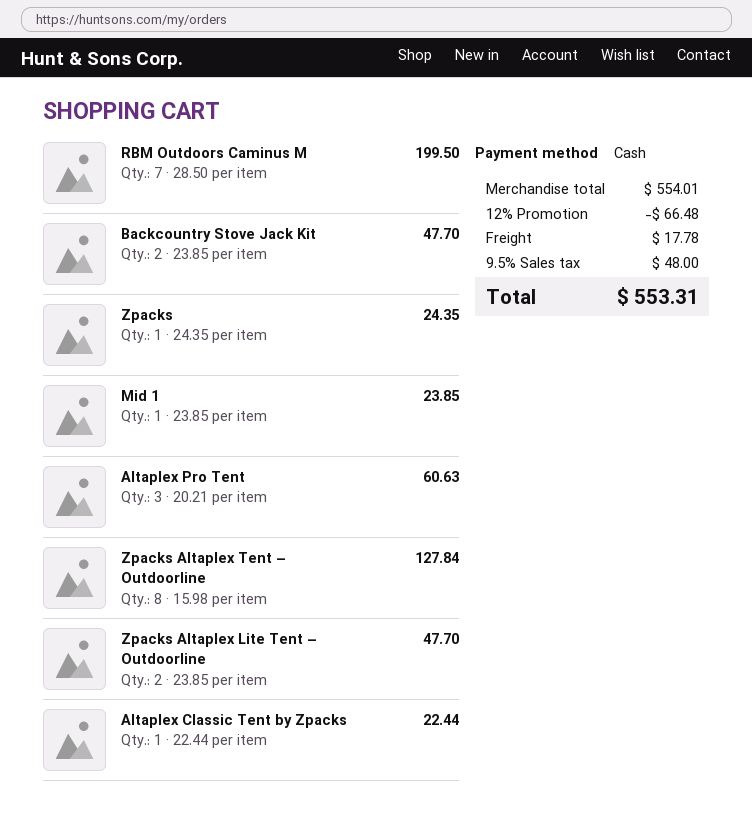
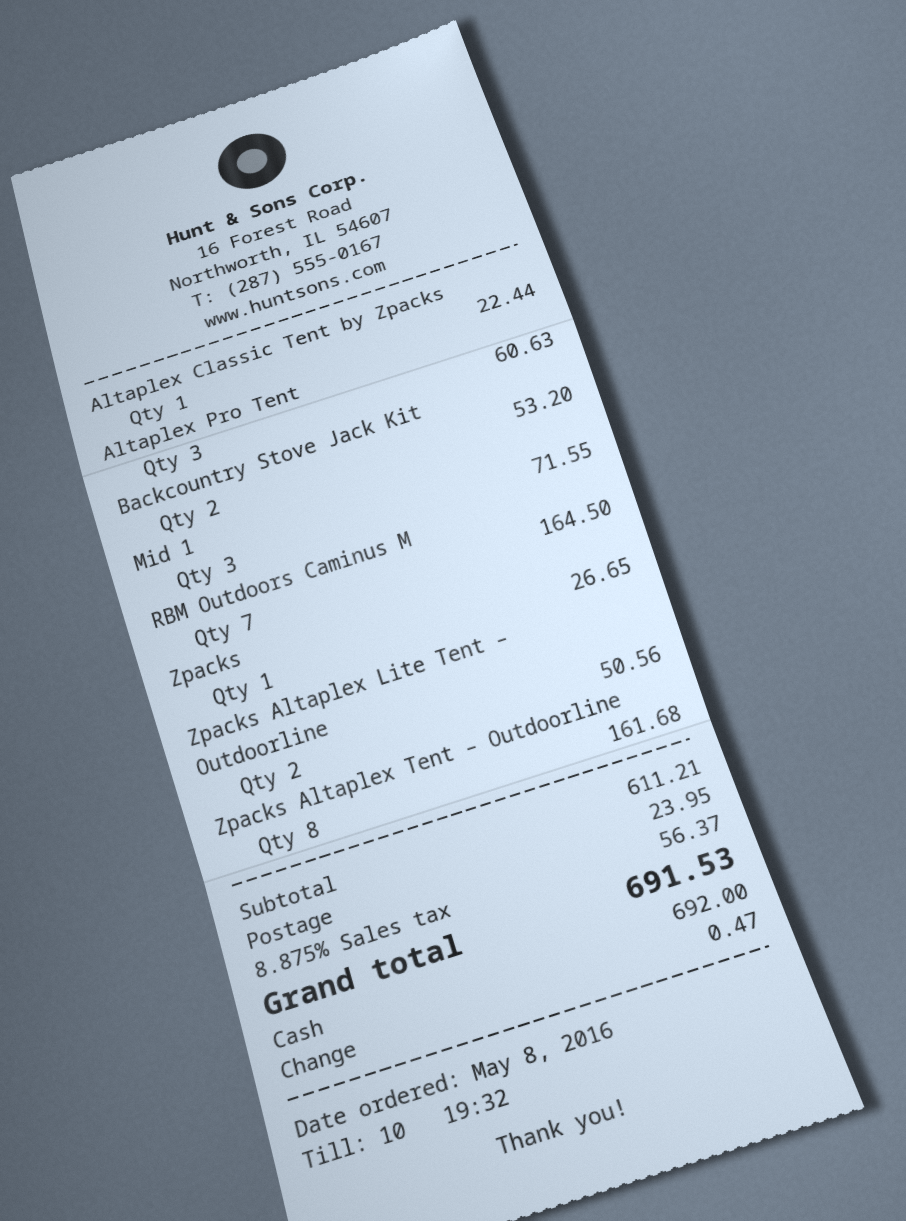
RBM Outdoors Caminus M: 7 for 199.50 -> 7 for 164.50
Backcountry Stove Jack Kit: 2 for 47.70 -> 2 for 53.20
Zpacks: 1 for 24.35 -> 1 for 26.65
Mid 1: 1 for 23.85 -> 3 for 71.55
Zpacks Altaplex Tent – Outdoorline: 8 for 127.84 -> 8 for 161.68
Zpacks Altaplex Lite Tent – Outdoorline: 2 for 47.70 -> 2 for 50.56
subtotal: 554.01 -> 611.21
discount: 12% = 66.48 -> none
shipping: 17.78 -> 23.95
tax: 9.5% = 48.00 -> 8.875% = 56.37
total: 553.31 -> 691.53

